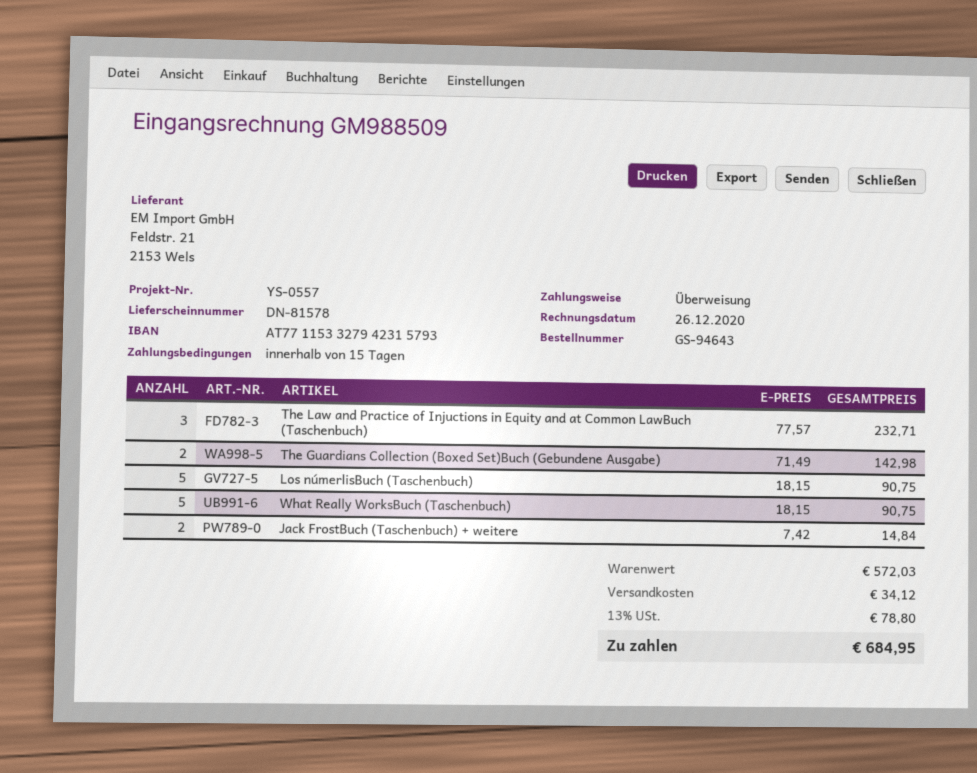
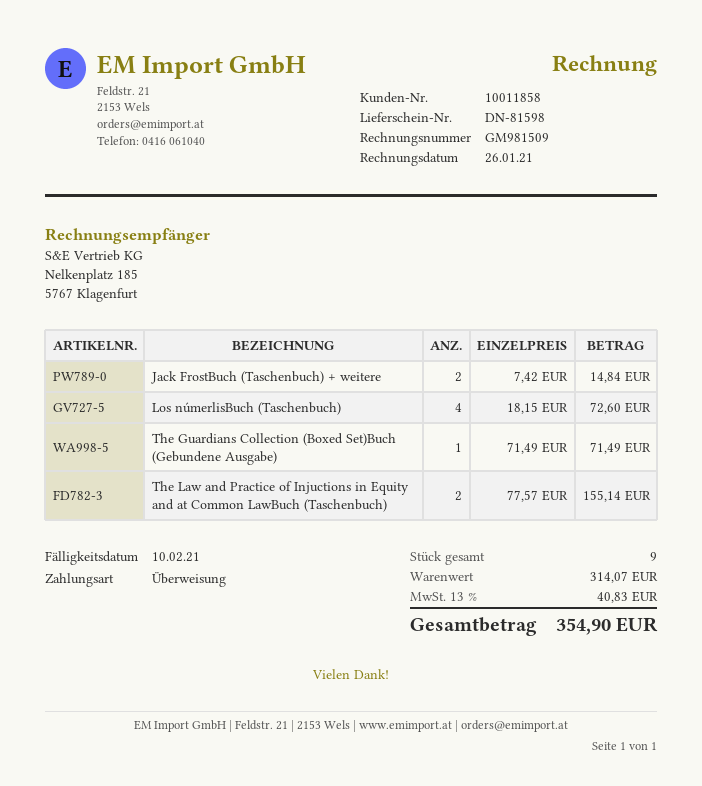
delivery note number: DN-81578 -> DN-81598
invoice number: GM988509 -> GM981509
invoice date: 2020-12-26 -> 2021-01-26
The Law and Practice of Injuctions in Equity and at Common LawBuch (Taschenbuch): 3 x 77.57 = 232.71 -> 2 x 77.57 = 155.14
The Guardians Collection (Boxed Set)Buch (Gebundene Ausgabe): 2 x 71.49 = 142.98 -> 1 x 71.49 = 71.49
Los númerlisBuch (Taschenbuch): 5 x 18.15 = 90.75 -> 4 x 18.15 = 72.60
What Really WorksBuch (Taschenbuch): 5 x 18.15 = 90.75 -> none
subtotal: 572.03 -> 314.07
shipping: 34.12 -> none
tax: 13% = 78.80 -> 13% = 40.83
total: 684.95 -> 354.90

